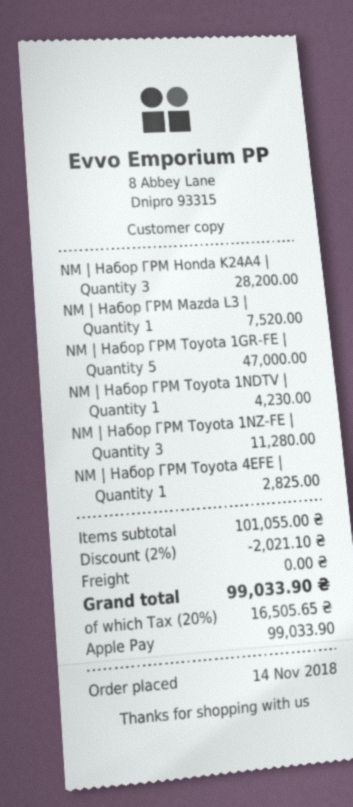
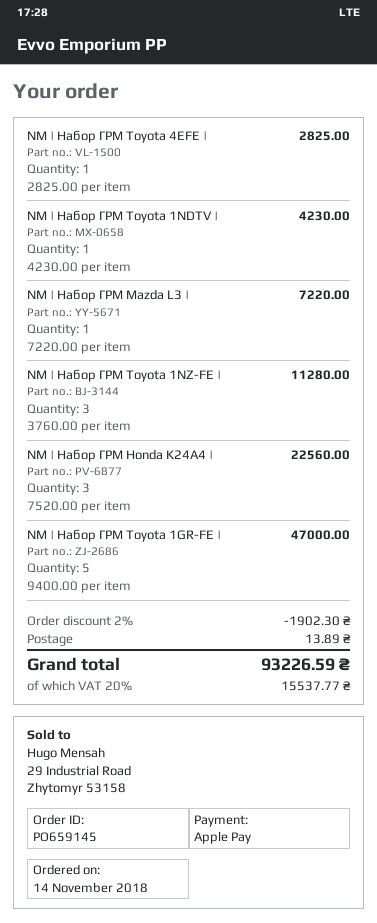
NM | Набор ГРМ Honda K24A4 |: 3 for 28200.00 -> 3 for 22560.00
NM | Набор ГРМ Mazda L3 |: 1 for 7520.00 -> 1 for 7220.00
discount: 2% = 2021.10 -> 2% = 1902.30
shipping: 0.00 -> 13.89
tax: 20% = 16505.65 -> 20% = 15537.77
total: 99033.90 -> 93226.59

